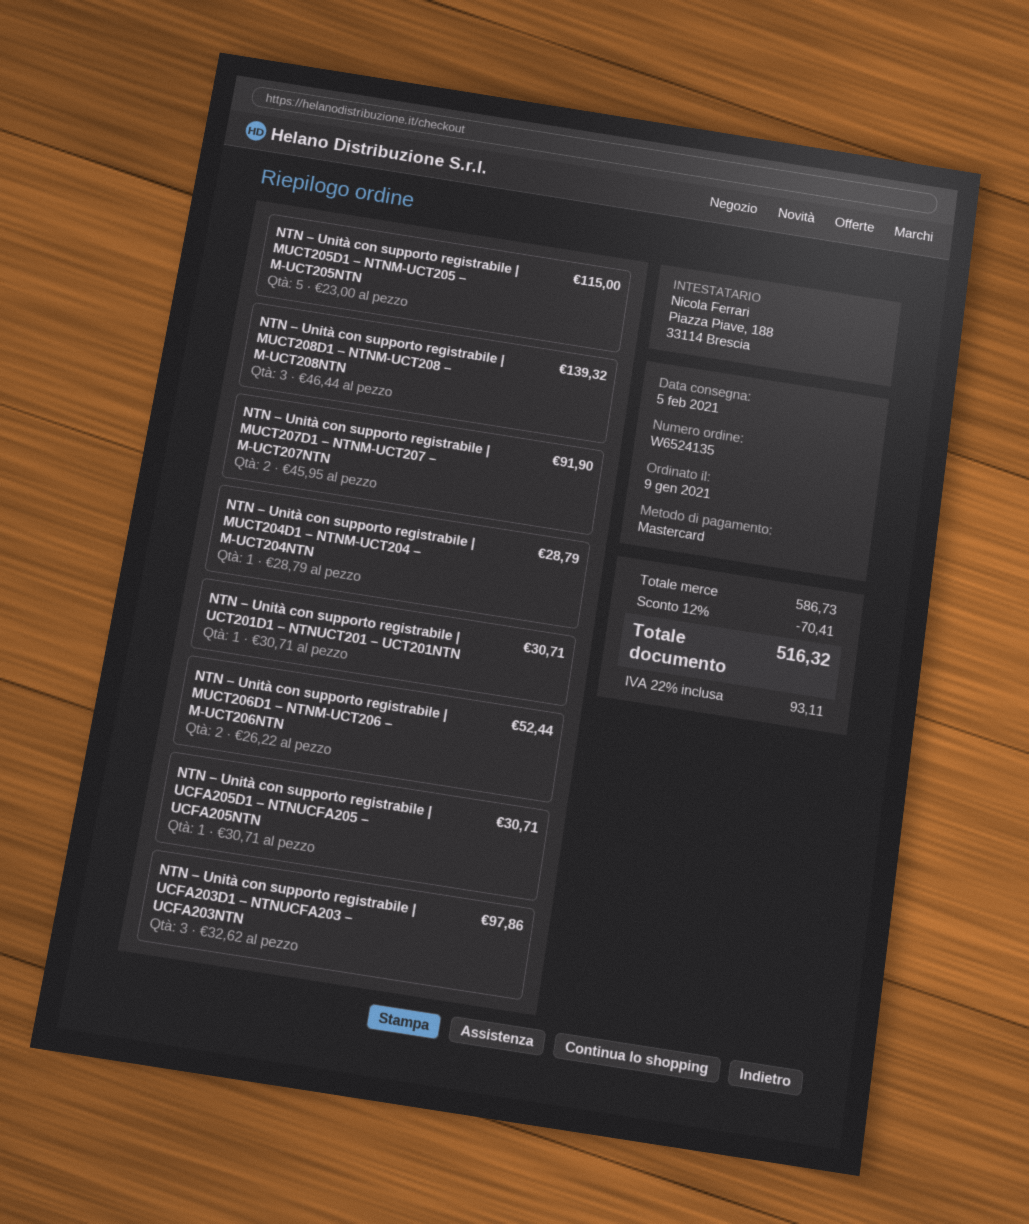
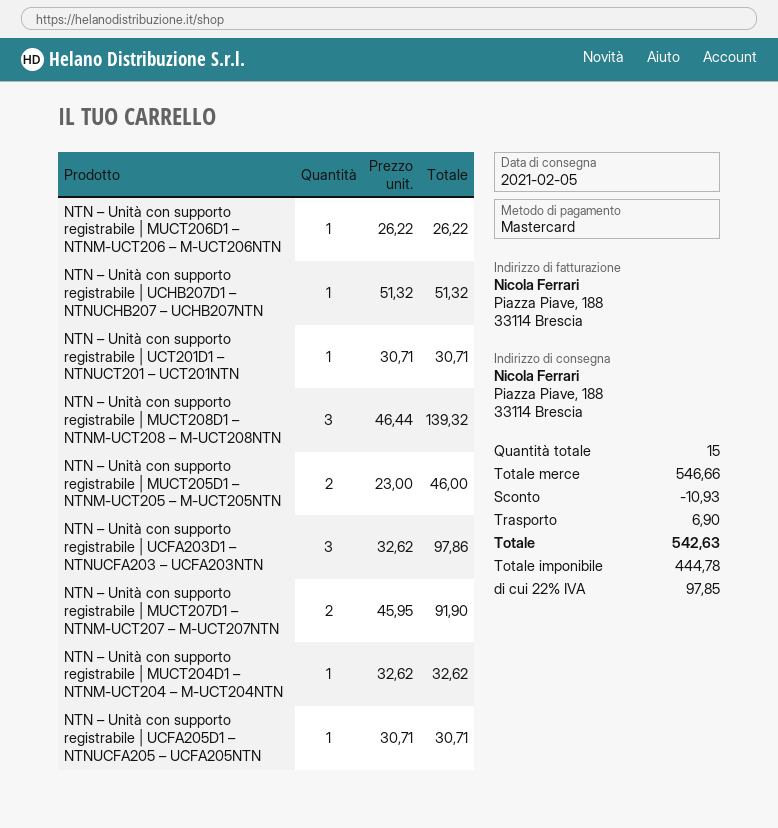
NTN – Unità con supporto registrabile | MUCT205D1 – NTNM-UCT205 – M-UCT205NTN: 5 x 23.00 = 115.00 -> 2 x 23.00 = 46.00
NTN – Unità con supporto registrabile | MUCT204D1 – NTNM-UCT204 – M-UCT204NTN: 1 x 28.79 = 28.79 -> 1 x 32.62 = 32.62
NTN – Unità con supporto registrabile | MUCT206D1 – NTNM-UCT206 – M-UCT206NTN: 2 x 26.22 = 52.44 -> 1 x 26.22 = 26.22
NTN – Unità con supporto registrabile | UCHB207D1 – NTNUCHB207 – UCHB207NTN: none -> 1 x 51.32 = 51.32
subtotal: 586.73 -> 546.66
discount: 70.41 -> 10.93
shipping: none -> 6.90
tax: 22% = 93.11 -> 22% = 97.85
total: 516.32 -> 542.63

